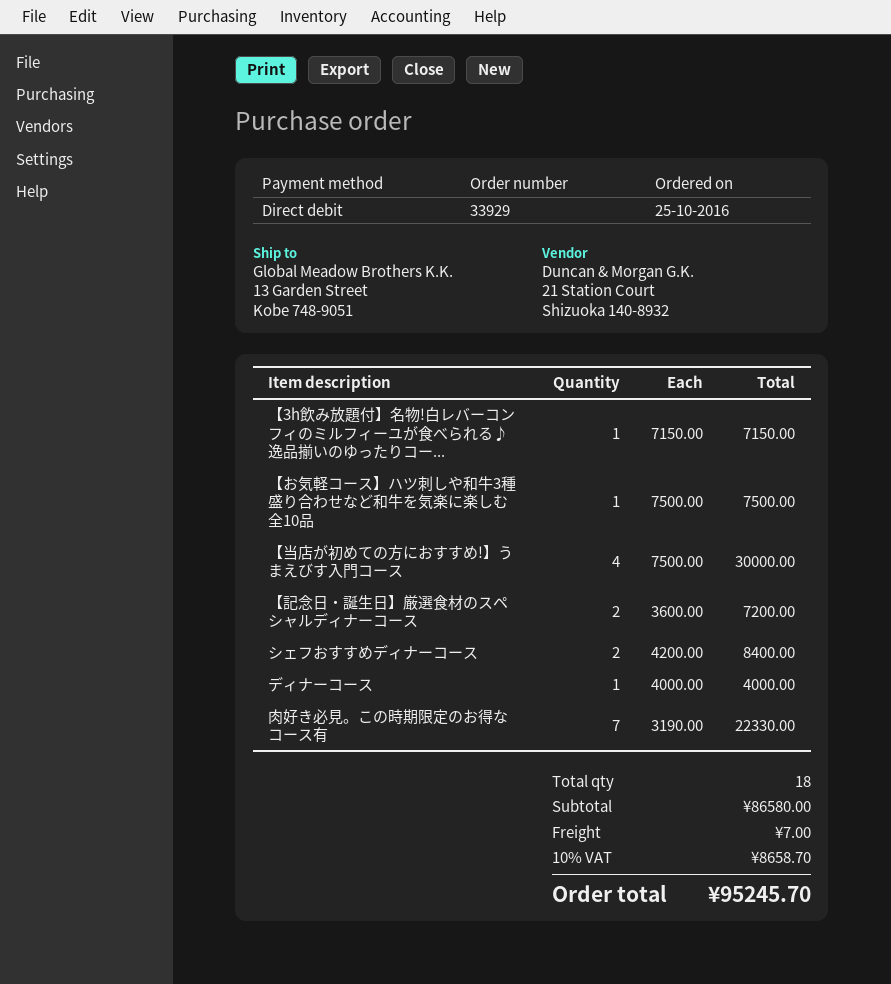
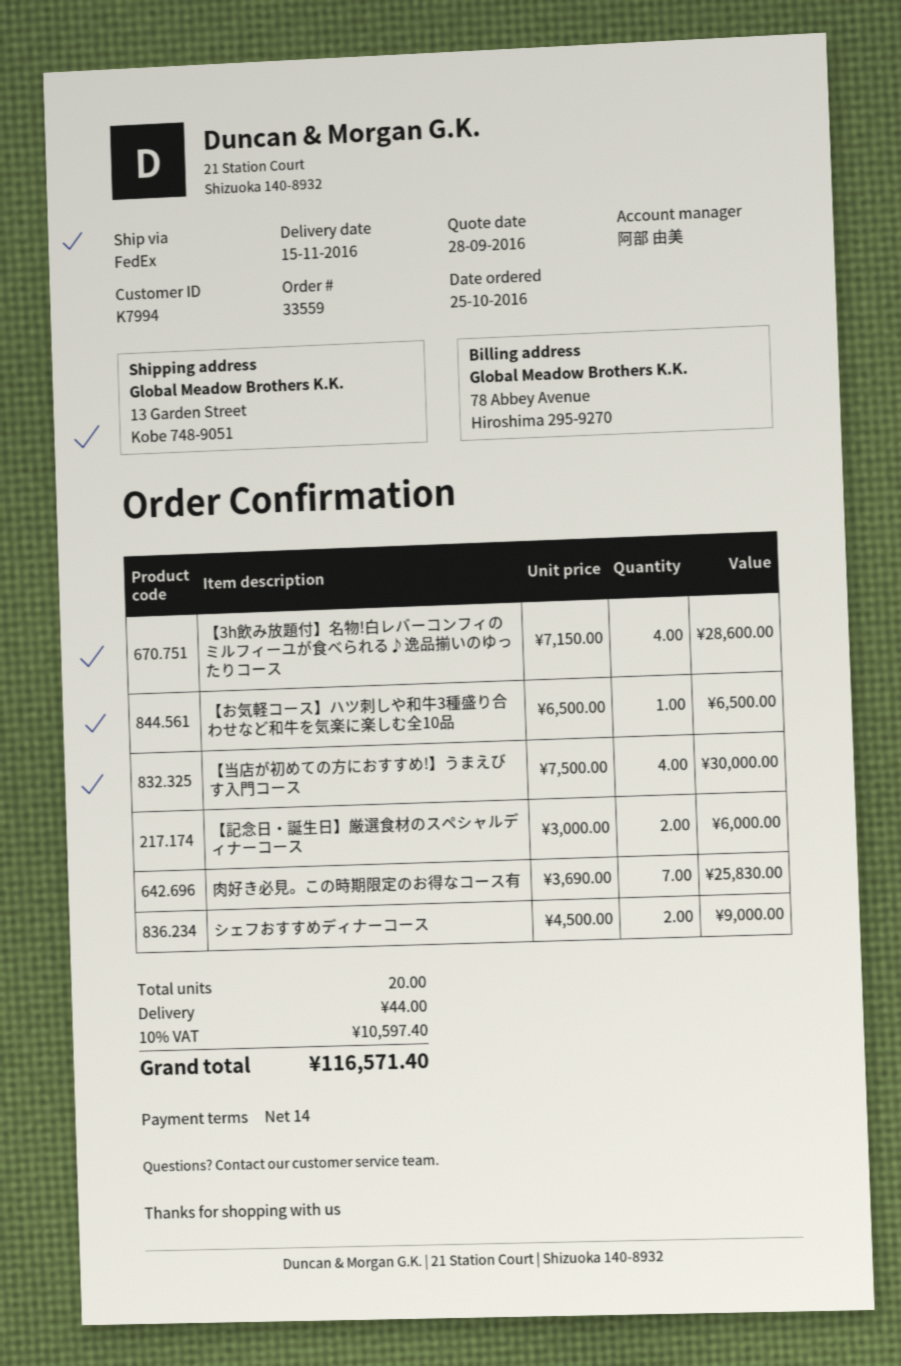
order number: 33929 -> 33559
【3h飲み放題付】名物!白レバーコンフィのミルフィーユが食べられる♪逸品揃いのゆったりコー...: 1 x 7150.00 = 7150.00 -> 4 x 7150.00 = 28600.00
【お気軽コース】ハツ刺しや和牛3種盛り合わせなど和牛を気楽に楽しむ全10品: 1 x 7500.00 = 7500.00 -> 1 x 6500.00 = 6500.00
【記念日・誕生日】厳選食材のスペシャルディナーコース: 2 x 3600.00 = 7200.00 -> 2 x 3000.00 = 6000.00
シェフおすすめディナーコース: 2 x 4200.00 = 8400.00 -> 2 x 4500.00 = 9000.00
ディナーコース: 1 x 4000.00 = 4000.00 -> none
肉好き必見。この時期限定のお得なコース有: 7 x 3190.00 = 22330.00 -> 7 x 3690.00 = 25830.00
total quantity: 18 -> 20
shipping: 7.00 -> 44.00
tax: 10% = 8658.70 -> 10% = 10597.40
total: 95245.70 -> 116571.40

